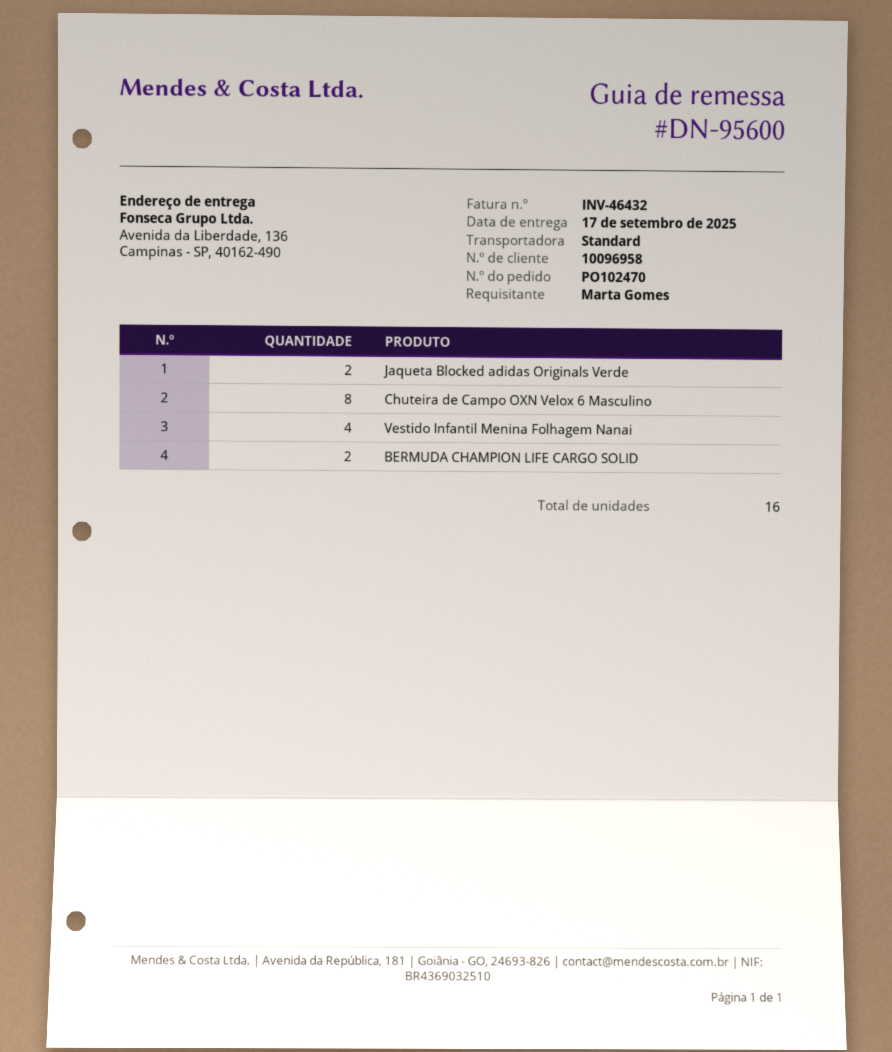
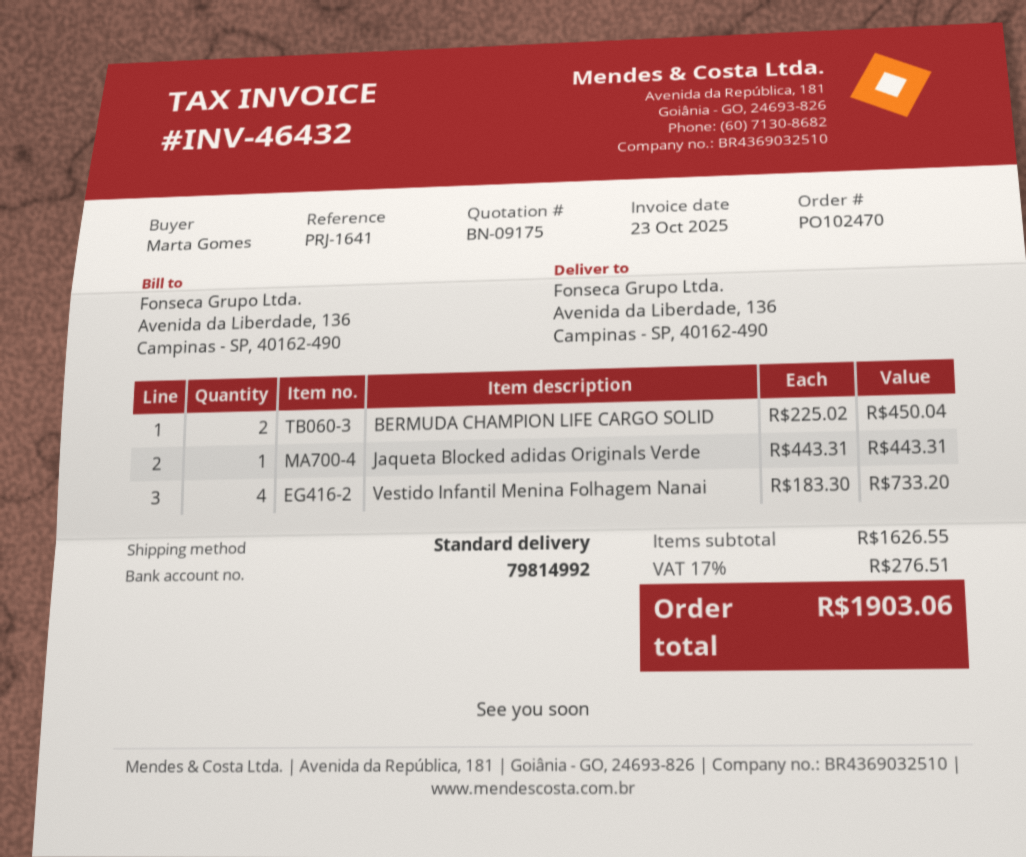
Jaqueta Blocked adidas Originals Verde: 2 -> 1
Chuteira de Campo OXN Velox 6 Masculino: 8 -> none

